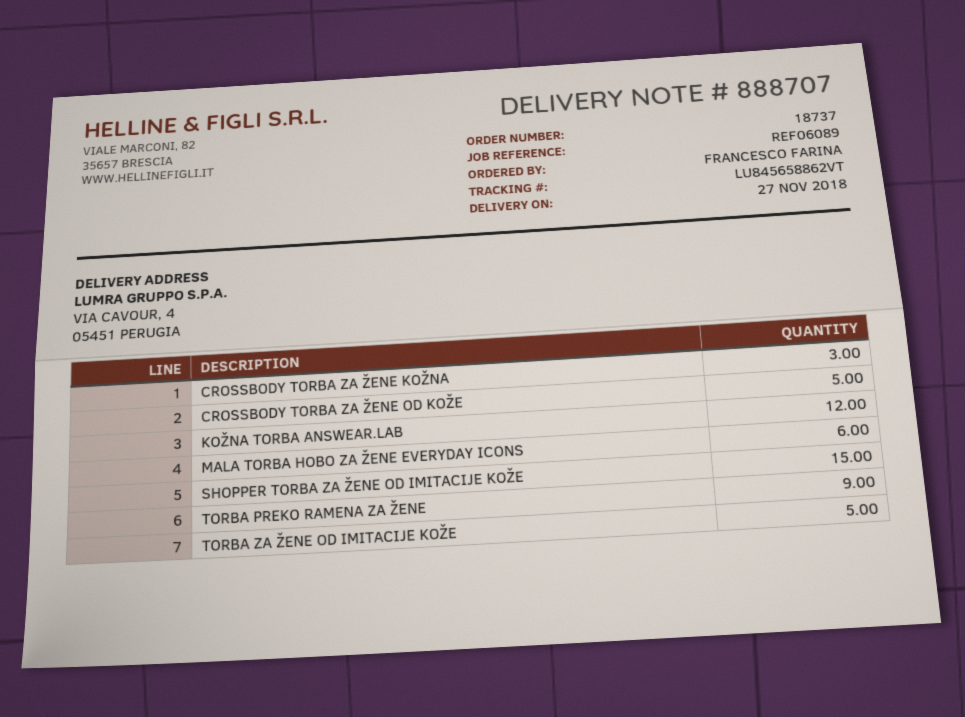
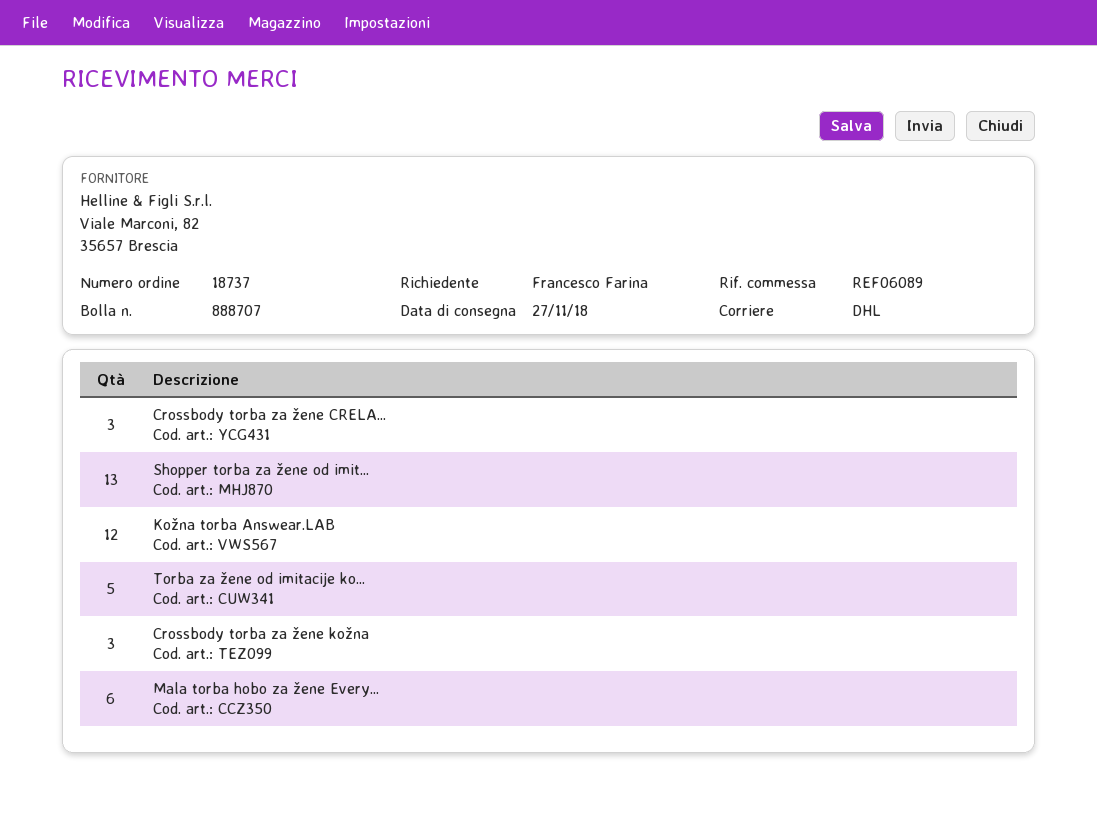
CROSSBODY TORBA ZA ŽENE OD KOŽE: 5 -> none
SHOPPER TORBA ZA ŽENE OD IMITACIJE KOŽE: 15 -> 13
TORBA PREKO RAMENA ZA ŽENE: 9 -> none
Crossbody torba za žene CRELA...: none -> 3

